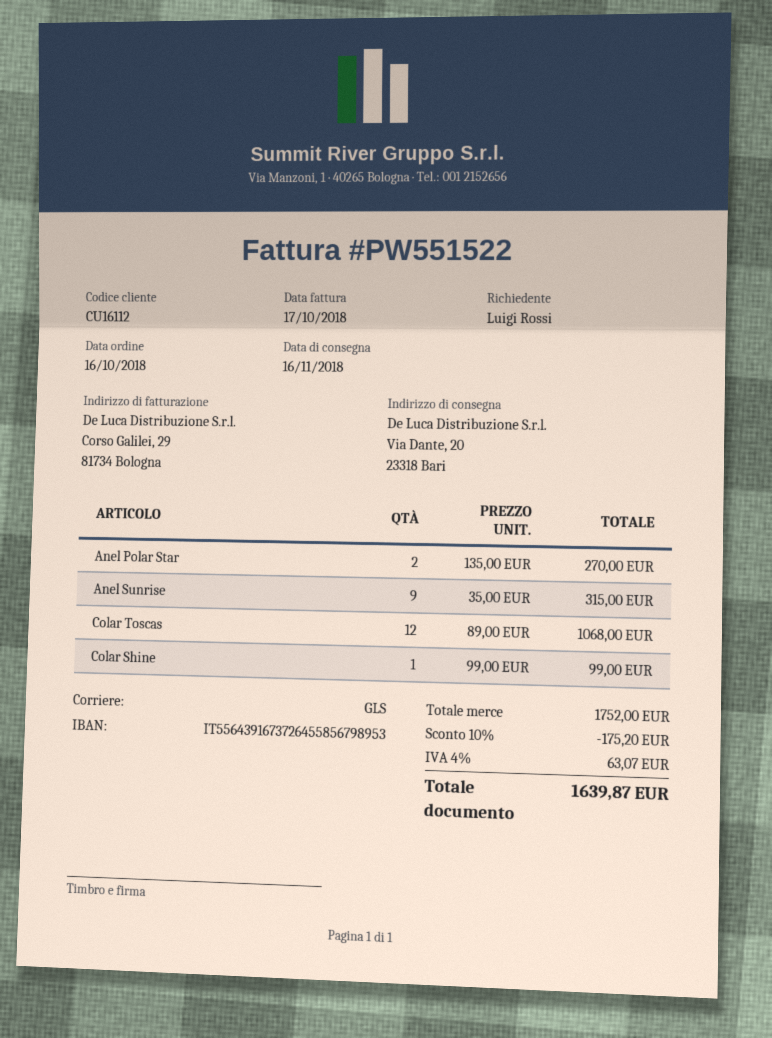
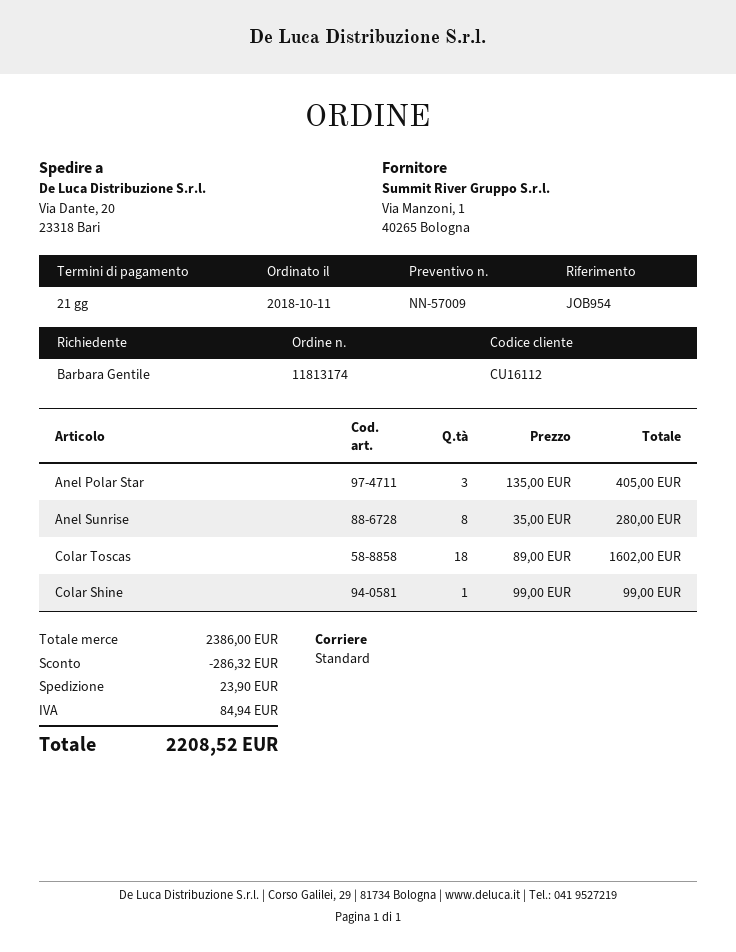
order date: 2018-10-16 -> 2018-10-11
ordered by: Luigi Rossi -> Barbara Gentile
shipping method: GLS -> standard
Anel Polar Star: 2 x 135.00 = 270.00 -> 3 x 135.00 = 405.00
Anel Sunrise: 9 x 35.00 = 315.00 -> 8 x 35.00 = 280.00
Colar Toscas: 12 x 89.00 = 1068.00 -> 18 x 89.00 = 1602.00
subtotal: 1752.00 -> 2386.00
discount: 175.20 -> 286.32
shipping: none -> 23.90
tax: 63.07 -> 84.94
total: 1639.87 -> 2208.52

